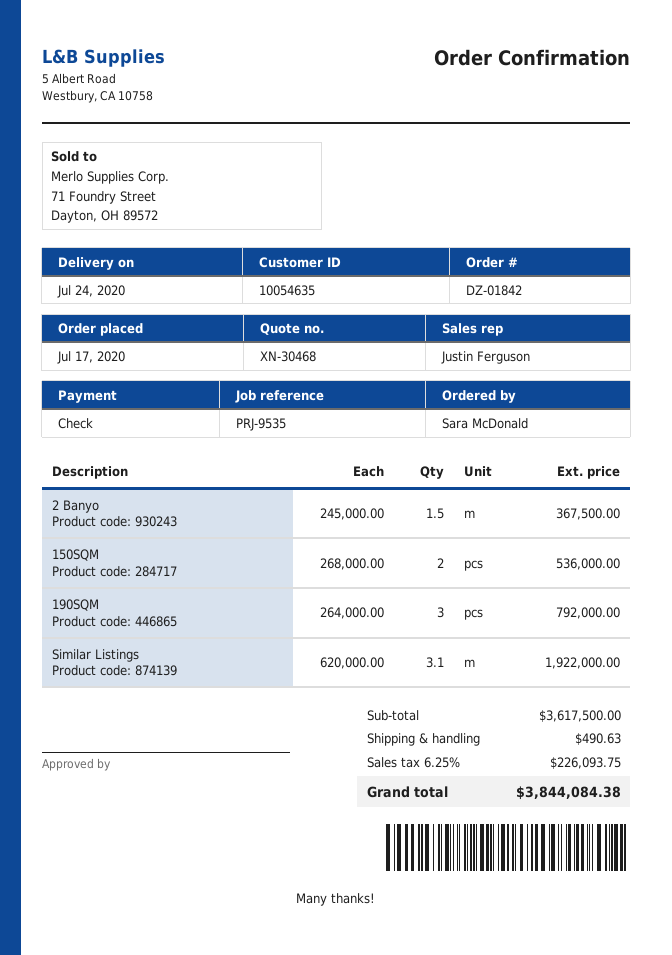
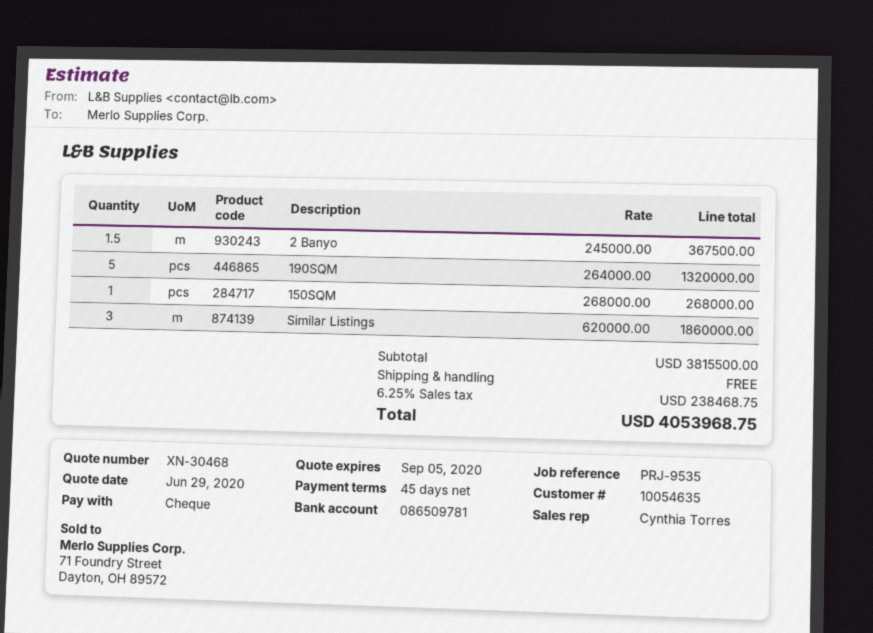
sales rep: Justin Ferguson -> Cynthia Torres
150SQM: 2 x 268000.00 = 536000.00 -> 1 x 268000.00 = 268000.00
190SQM: 3 x 264000.00 = 792000.00 -> 5 x 264000.00 = 1320000.00
Similar Listings: 3.1 x 620000.00 = 1922000.00 -> 3 x 620000.00 = 1860000.00
subtotal: 3617500.00 -> 3815500.00
shipping: 490.63 -> 0.00
tax: 6.25% = 226093.75 -> 6.25% = 238468.75
total: 3844084.38 -> 4053968.75

